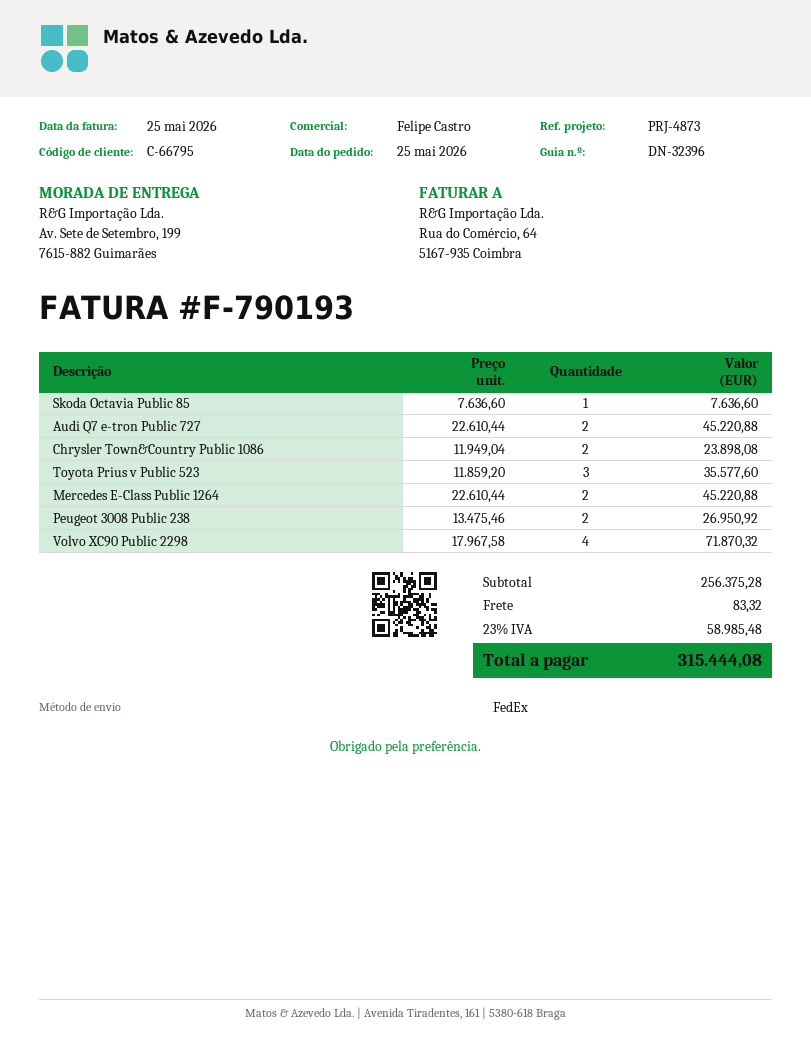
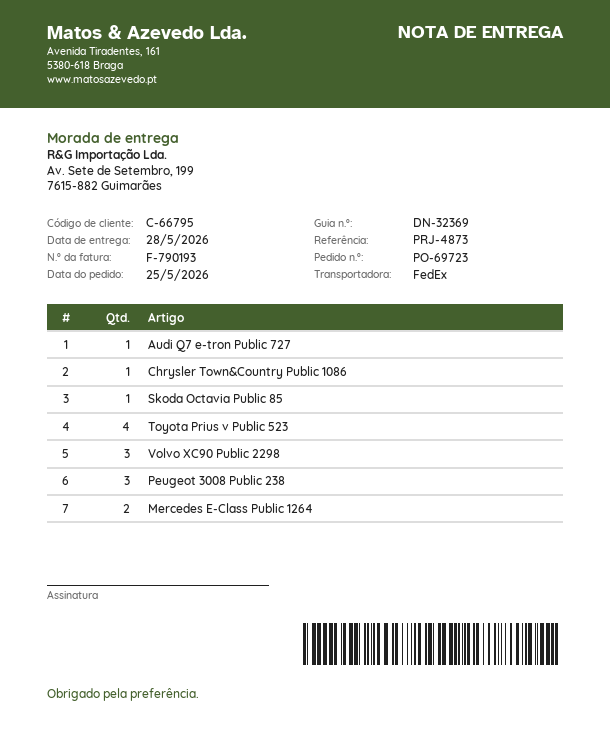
delivery note number: DN-32396 -> DN-32369
Audi Q7 e-tron Public 727: 2 -> 1
Chrysler Town&Country Public 1086: 2 -> 1
Toyota Prius v Public 523: 3 -> 4
Peugeot 3008 Public 238: 2 -> 3
Volvo XC90 Public 2298: 4 -> 3

